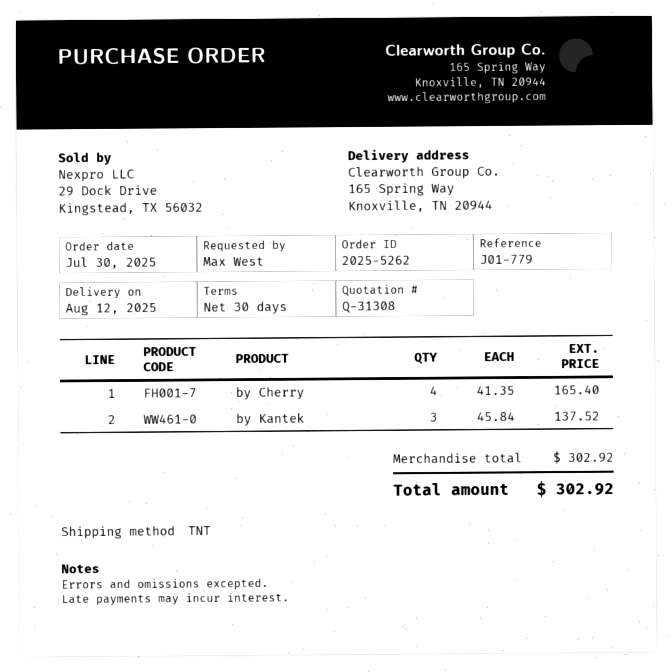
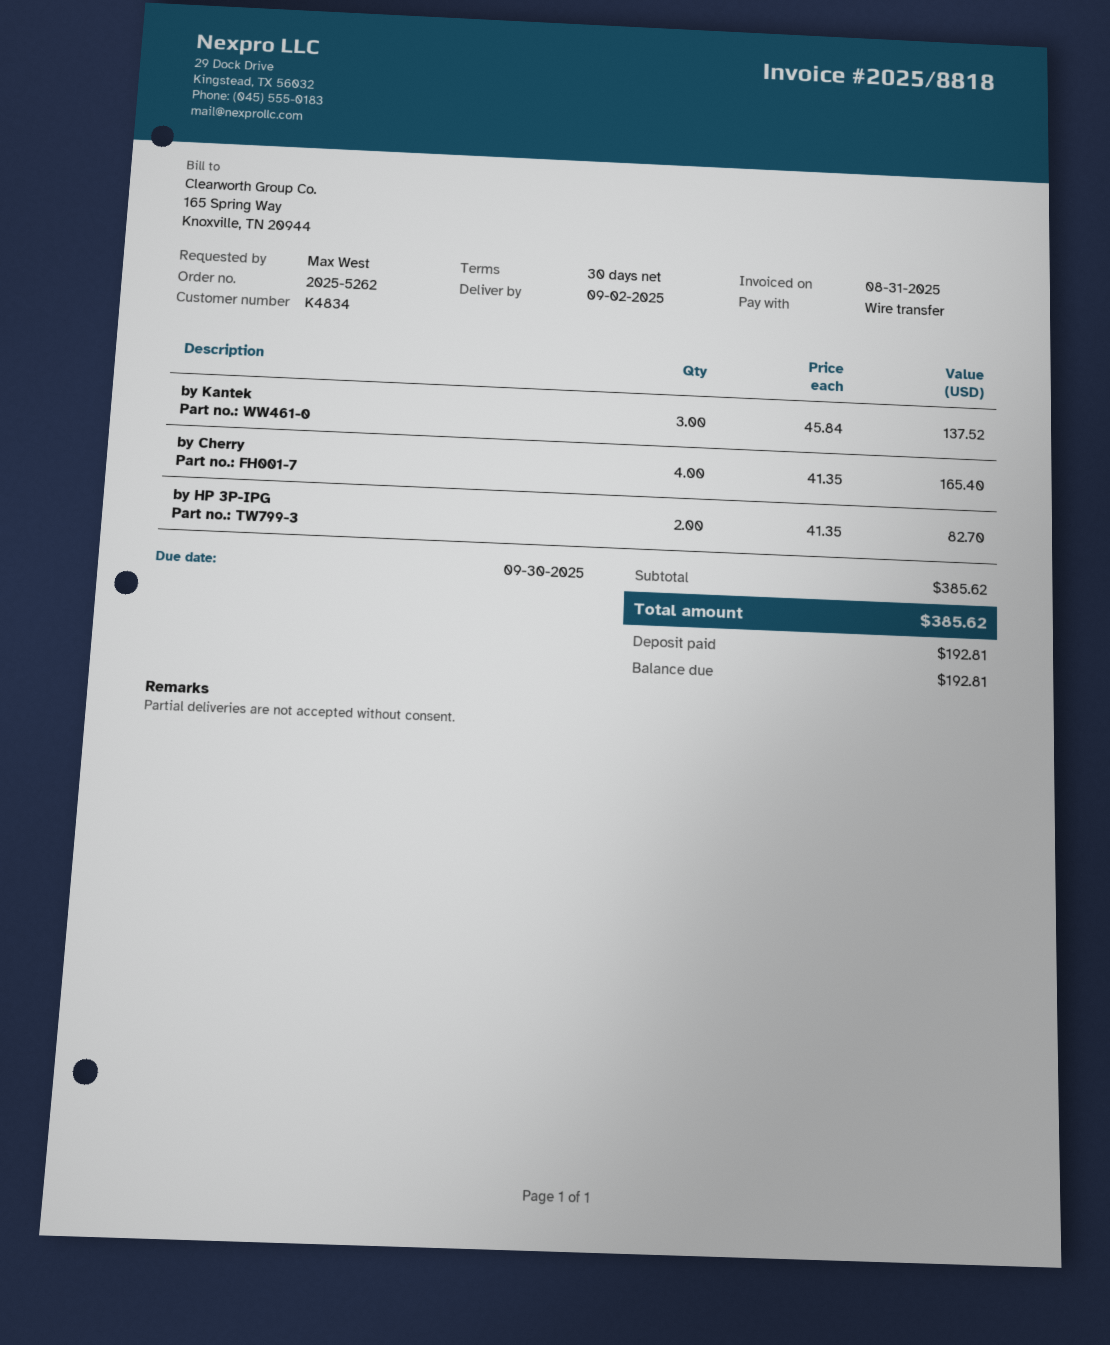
delivery date: 2025-08-12 -> 2025-09-02
by HP 3P-IPG: none -> 2 x 41.35 = 82.70
subtotal: 302.92 -> 385.62
total: 302.92 -> 385.62

